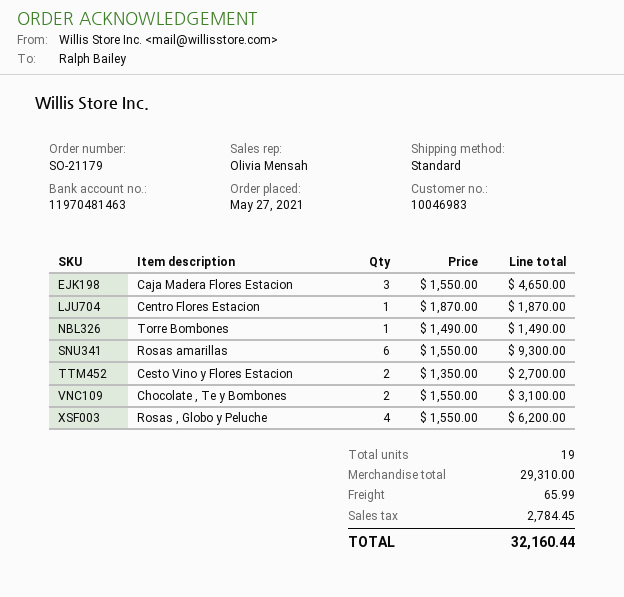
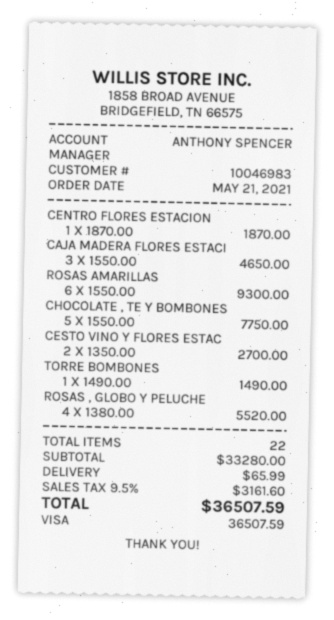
order date: 2021-05-27 -> 2021-05-21
sales rep: Olivia Mensah -> ANTHONY SPENCER
Chocolate , Te y Bombones: 2 x 1550.00 = 3100.00 -> 5 x 1550.00 = 7750.00
Rosas , Globo y Peluche: 4 x 1550.00 = 6200.00 -> 4 x 1380.00 = 5520.00
total quantity: 19 -> 22
subtotal: 29310.00 -> 33280.00
tax: 2784.45 -> 3161.60
total: 32160.44 -> 36507.59

